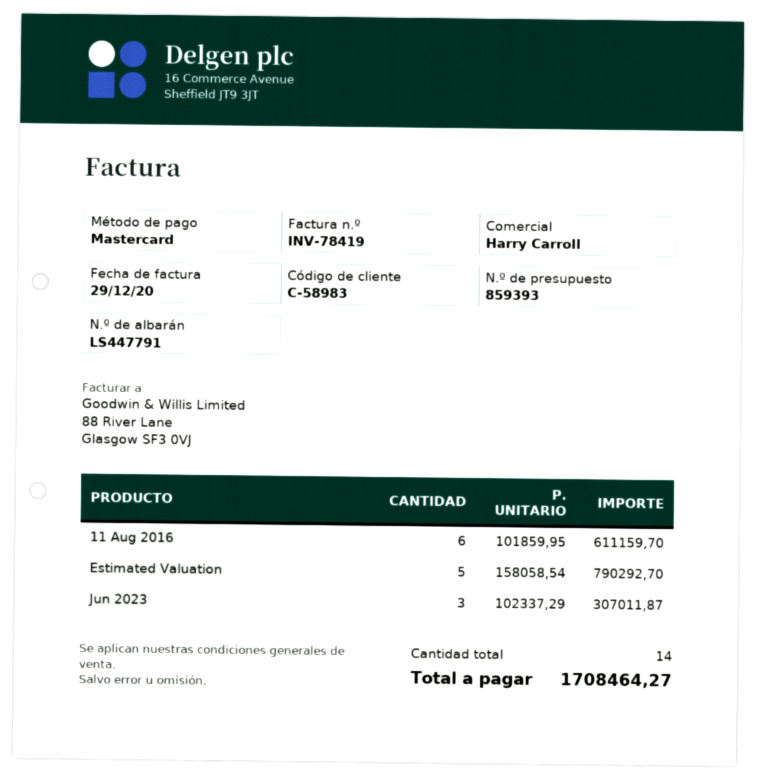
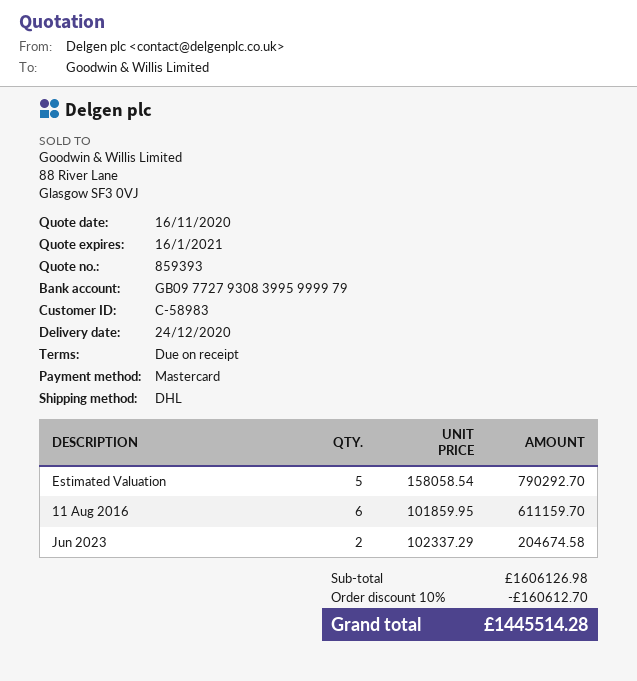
Jun 2023: 3 x 102337.29 = 307011.87 -> 2 x 102337.29 = 204674.58
discount: none -> 10% = 160612.70
total: 1708464.27 -> 1445514.28

